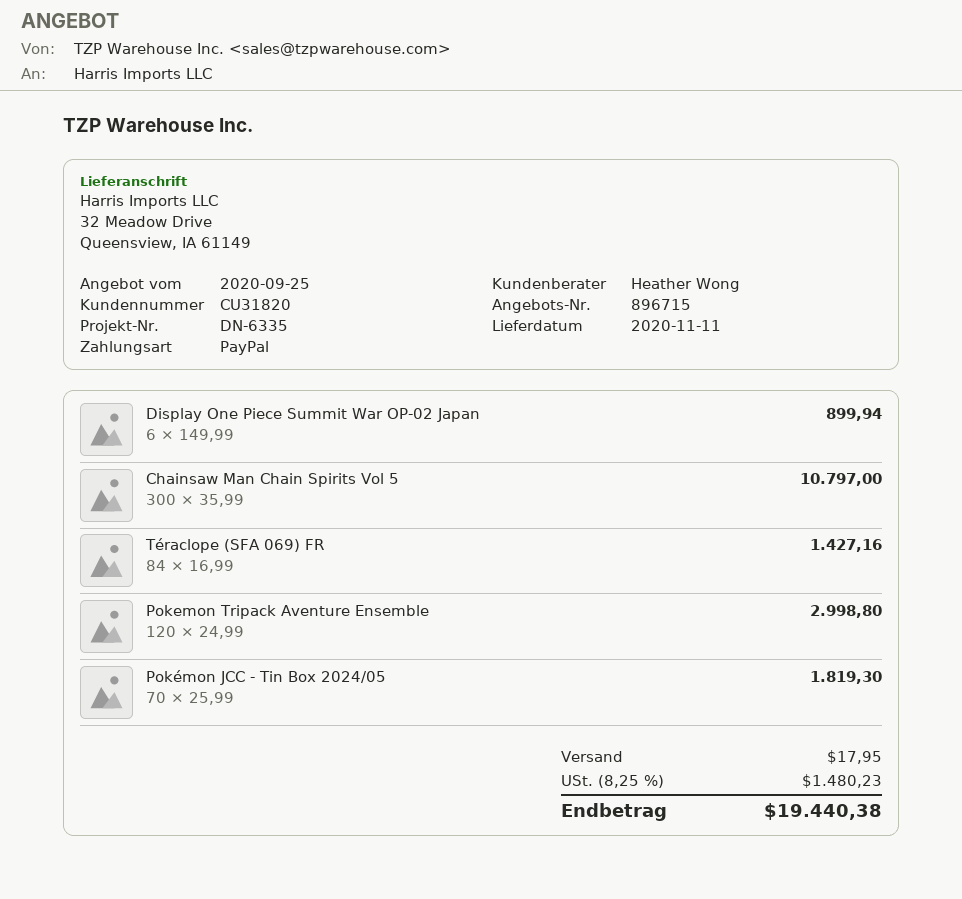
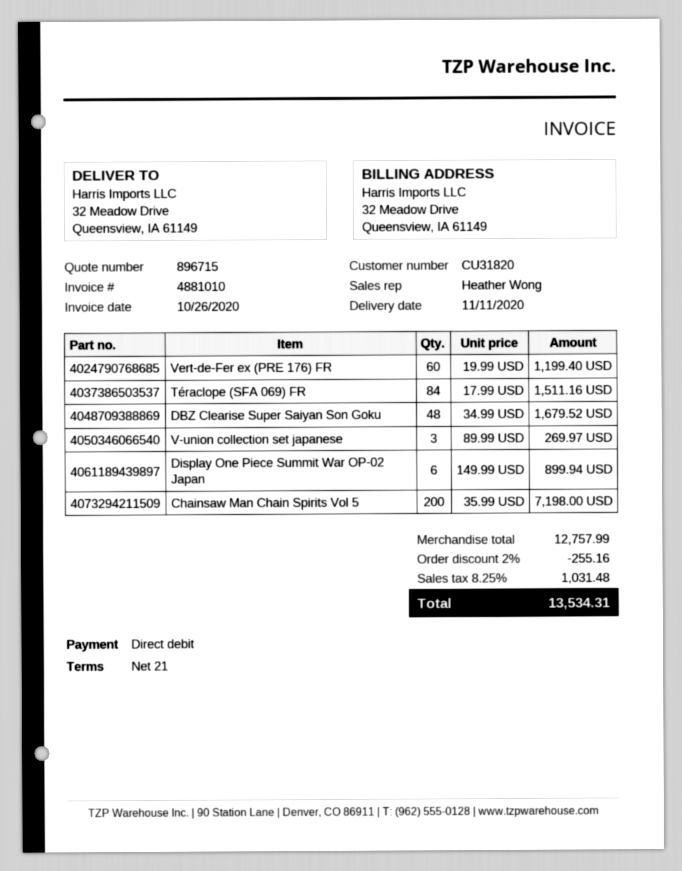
payment method: PayPal -> direct debit
Chainsaw Man Chain Spirits Vol 5: 300 x 35.99 = 10797.00 -> 200 x 35.99 = 7198.00
Téraclope (SFA 069) FR: 84 x 16.99 = 1427.16 -> 84 x 17.99 = 1511.16
Pokemon Tripack Aventure Ensemble: 120 x 24.99 = 2998.80 -> none
Pokémon JCC - Tin Box 2024/05: 70 x 25.99 = 1819.30 -> none
Vert-de-Fer ex (PRE 176) FR: none -> 60 x 19.99 = 1199.40
DBZ Clearise Super Saiyan Son Goku: none -> 48 x 34.99 = 1679.52
V-union collection set japanese: none -> 3 x 89.99 = 269.97
discount: none -> 2% = 255.16
shipping: 17.95 -> none
tax: 8.25% = 1480.23 -> 8.25% = 1031.48
total: 19440.38 -> 13534.31

